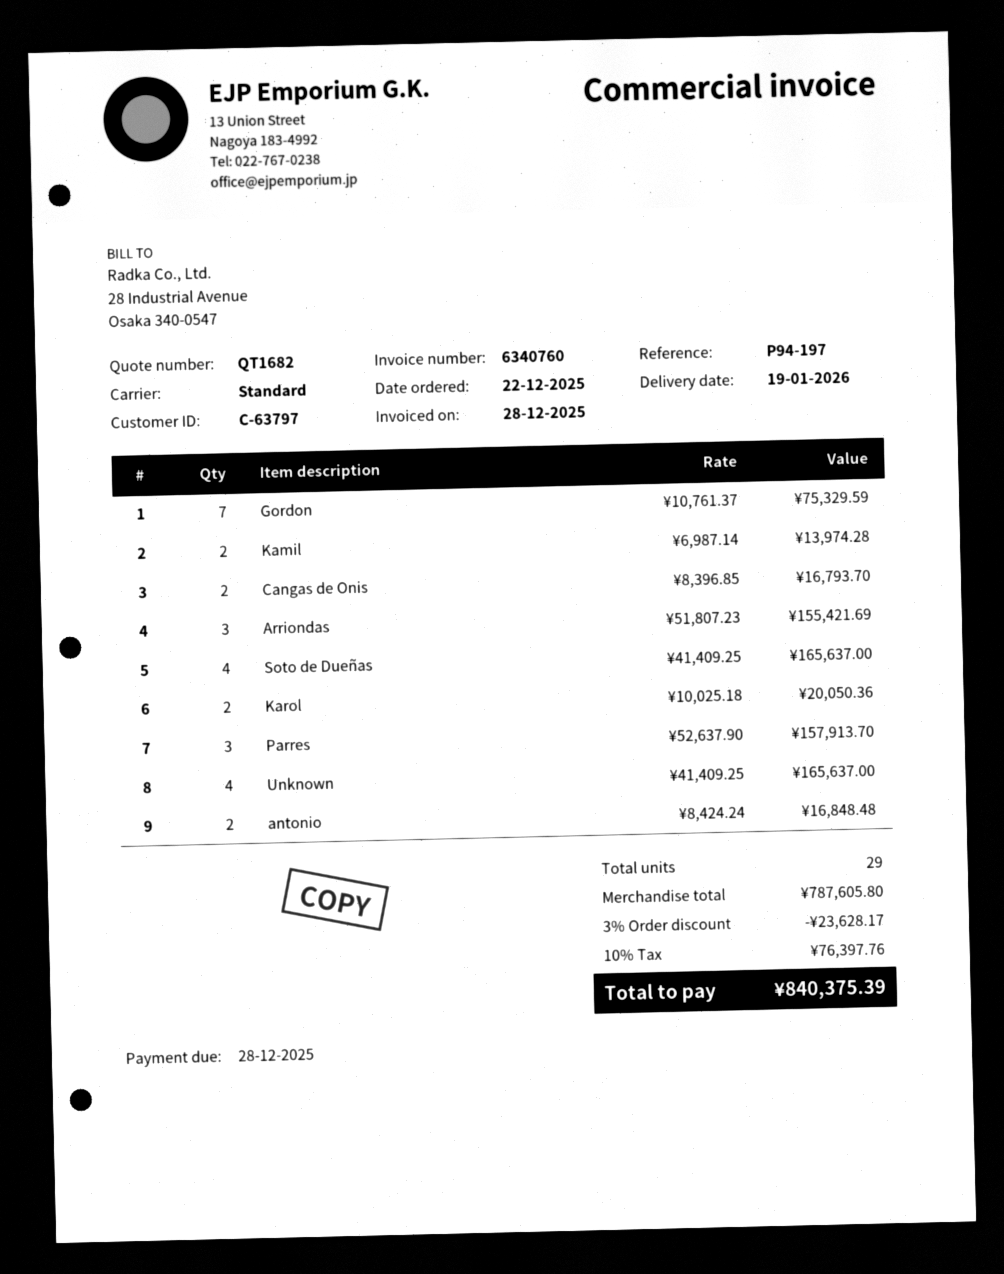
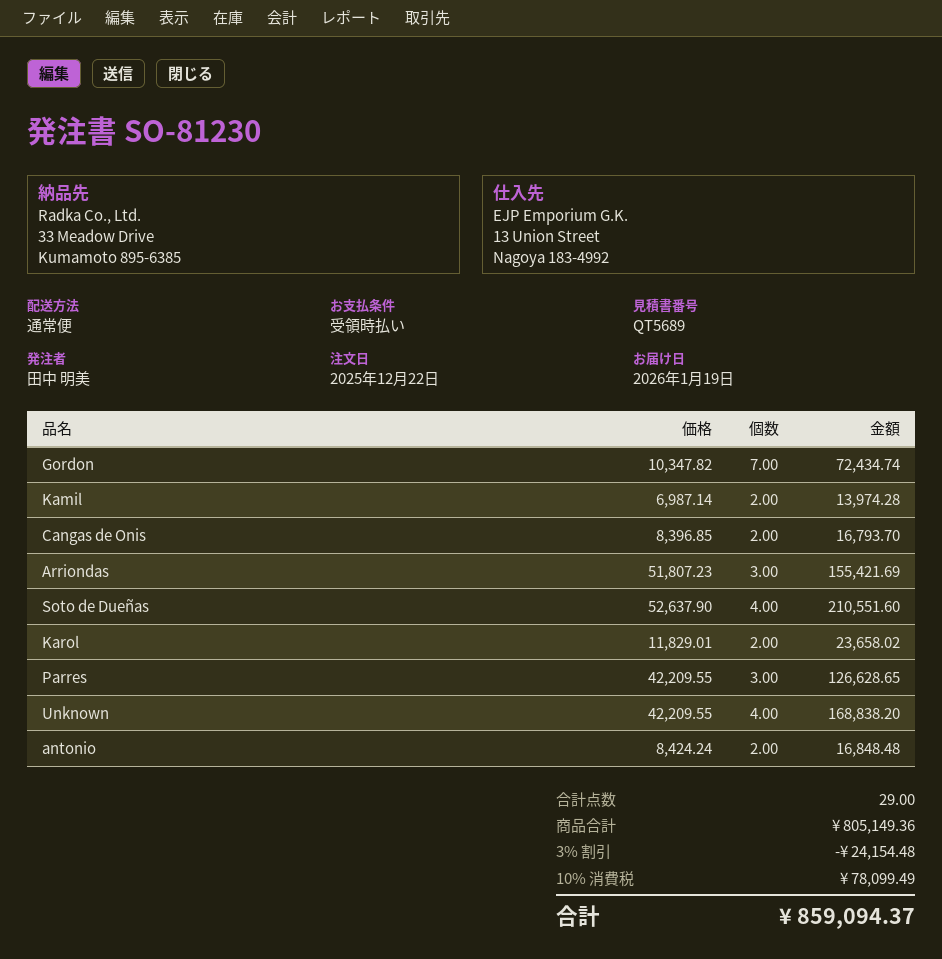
quote number: QT1682 -> QT5689
Gordon: 7 x 10761.37 = 75329.59 -> 7 x 10347.82 = 72434.74
Soto de Dueñas: 4 x 41409.25 = 165637.00 -> 4 x 52637.90 = 210551.60
Karol: 2 x 10025.18 = 20050.36 -> 2 x 11829.01 = 23658.02
Parres: 3 x 52637.90 = 157913.70 -> 3 x 42209.55 = 126628.65
Unknown: 4 x 41409.25 = 165637.00 -> 4 x 42209.55 = 168838.20
subtotal: 787605.80 -> 805149.36
discount: 3% = 23628.17 -> 3% = 24154.48
tax: 10% = 76397.76 -> 10% = 78099.49
total: 840375.39 -> 859094.37

